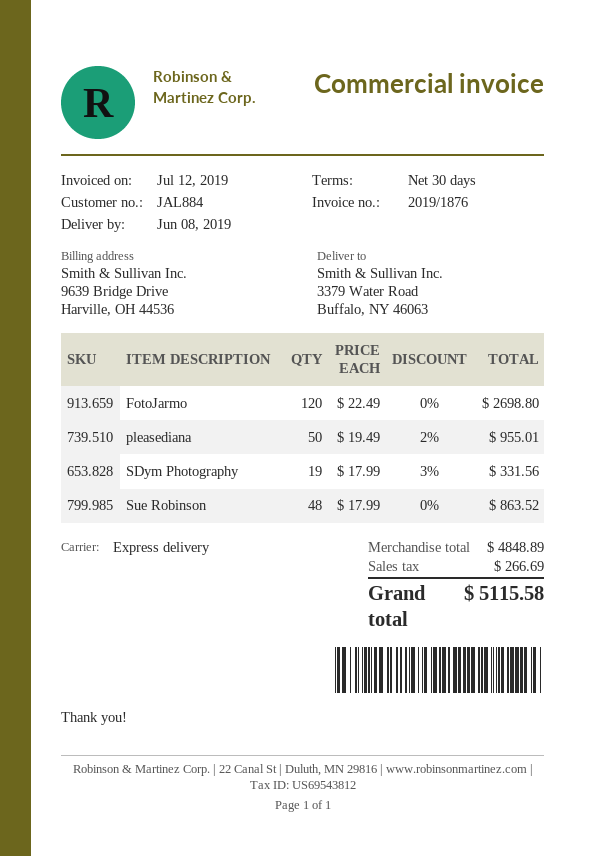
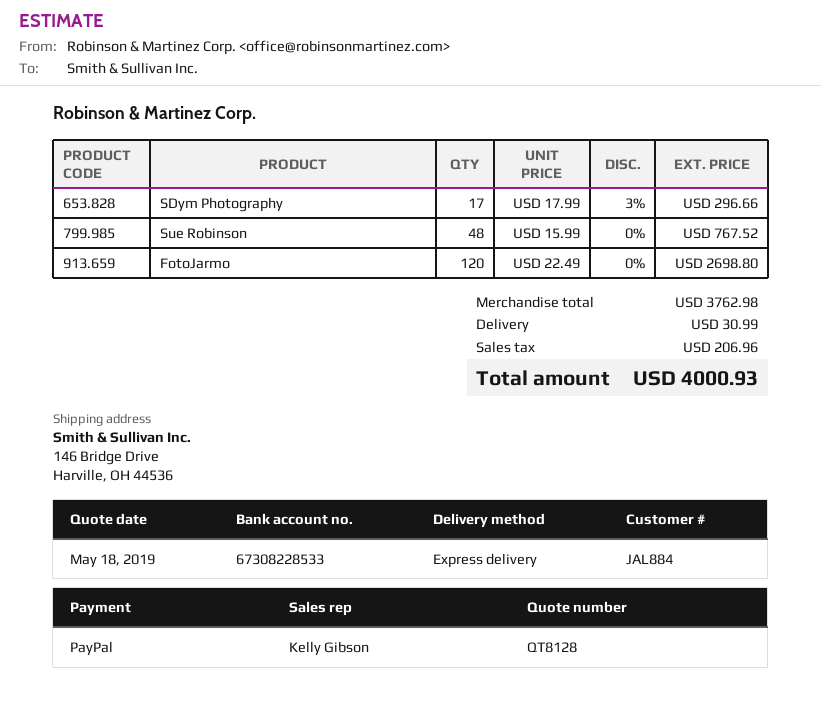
ship to: 3379 Water Road, Buffalo, NY 46063 -> 146 Bridge Drive, Harville, OH 44536
pleasediana: 50 x 19.49 - 2% = 955.01 -> none
SDym Photography: 19 x 17.99 - 3% = 331.56 -> 17 x 17.99 - 3% = 296.66
Sue Robinson: 48 x 17.99 = 863.52 -> 48 x 15.99 = 767.52
subtotal: 4848.89 -> 3762.98
shipping: none -> 30.99
tax: 266.69 -> 206.96
total: 5115.58 -> 4000.93

